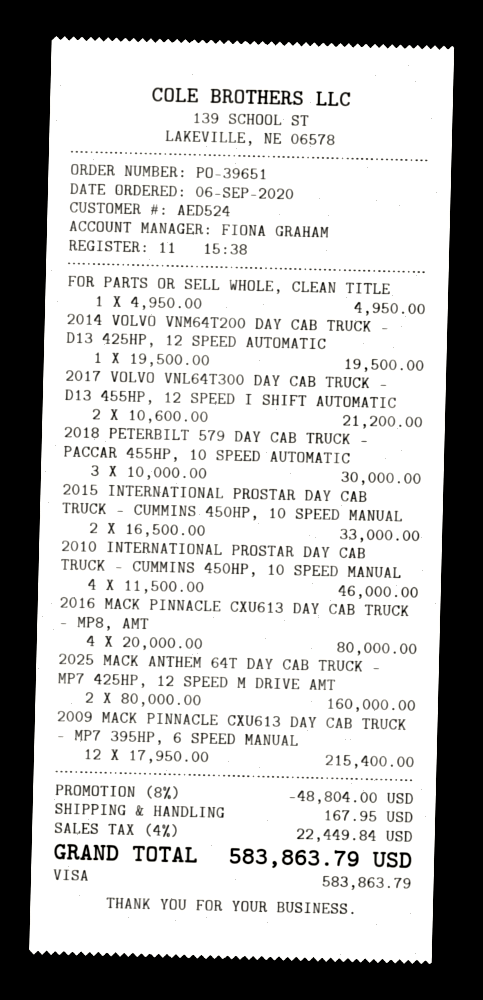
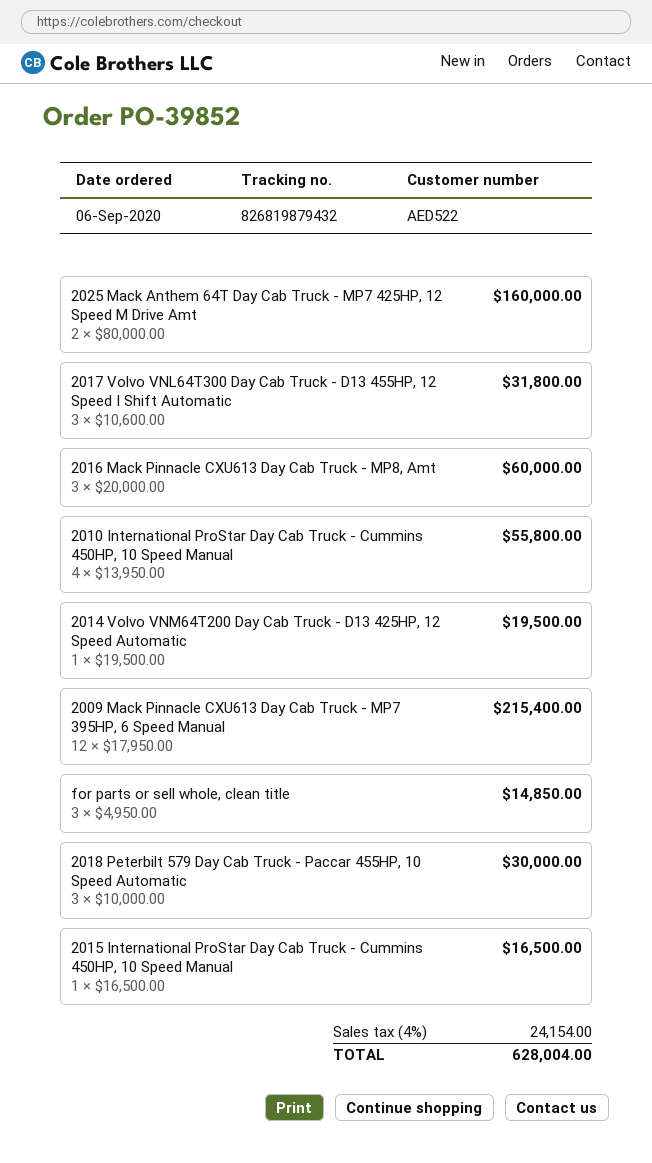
order number: PO-39651 -> PO-39852
customer number: AED524 -> AED522
FOR PARTS OR SELL WHOLE, CLEAN TITLE: 1 x 4950.00 = 4950.00 -> 3 x 4950.00 = 14850.00
2017 VOLVO VNL64T300 DAY CAB TRUCK - D13 455HP, 12 SPEED I SHIFT AUTOMATIC: 2 x 10600.00 = 21200.00 -> 3 x 10600.00 = 31800.00
2015 INTERNATIONAL PROSTAR DAY CAB TRUCK - CUMMINS 450HP, 10 SPEED MANUAL: 2 x 16500.00 = 33000.00 -> 1 x 16500.00 = 16500.00
2010 INTERNATIONAL PROSTAR DAY CAB TRUCK - CUMMINS 450HP, 10 SPEED MANUAL: 4 x 11500.00 = 46000.00 -> 4 x 13950.00 = 55800.00
2016 MACK PINNACLE CXU613 DAY CAB TRUCK - MP8, AMT: 4 x 20000.00 = 80000.00 -> 3 x 20000.00 = 60000.00
discount: 8% = 48804.00 -> none
shipping: 167.95 -> none
tax: 4% = 22449.84 -> 4% = 24154.00
total: 583863.79 -> 628004.00

